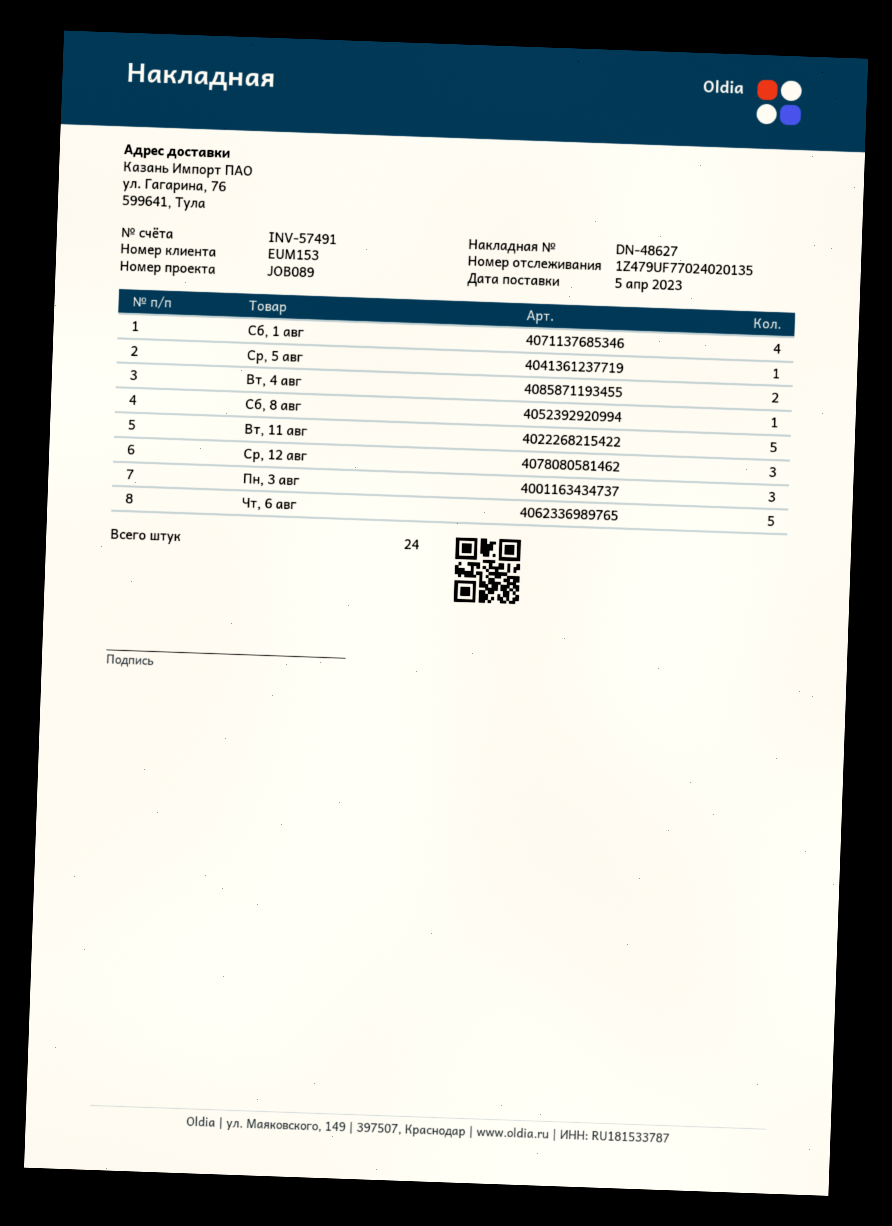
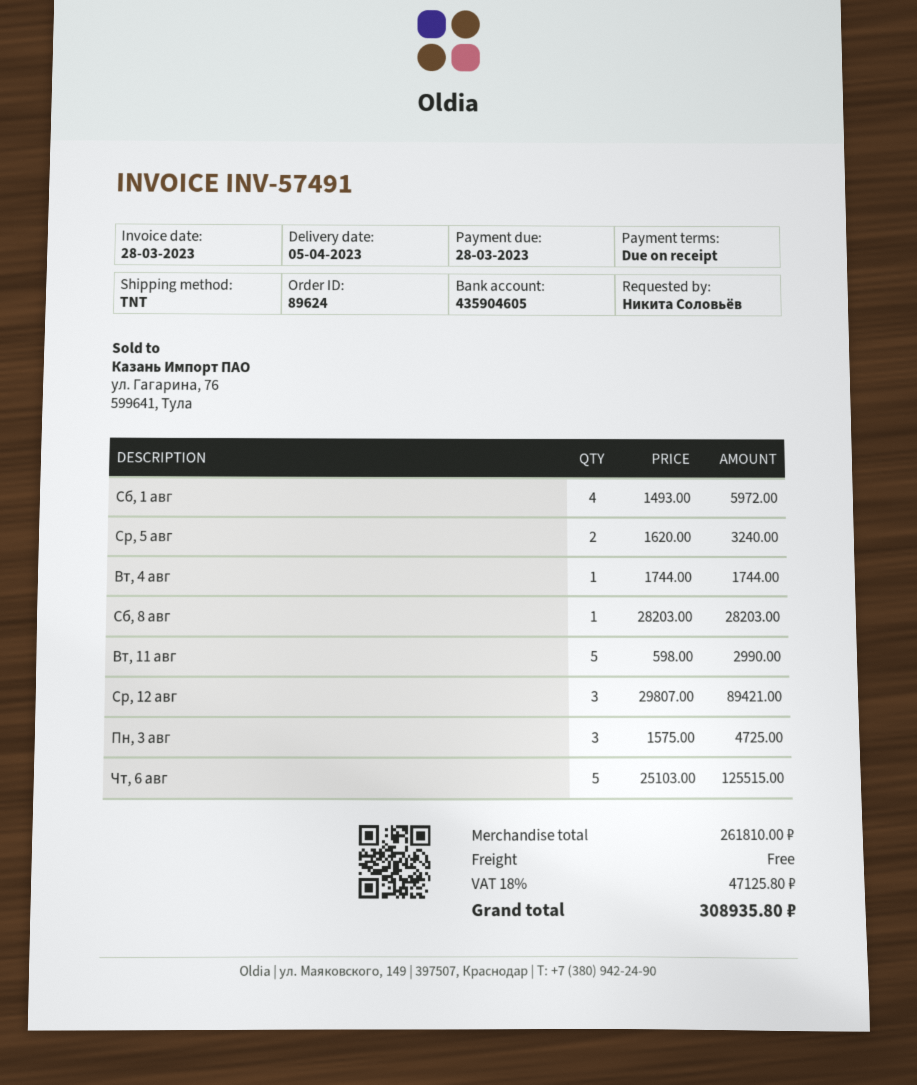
Ср, 5 авг: 1 -> 2
Вт, 4 авг: 2 -> 1

